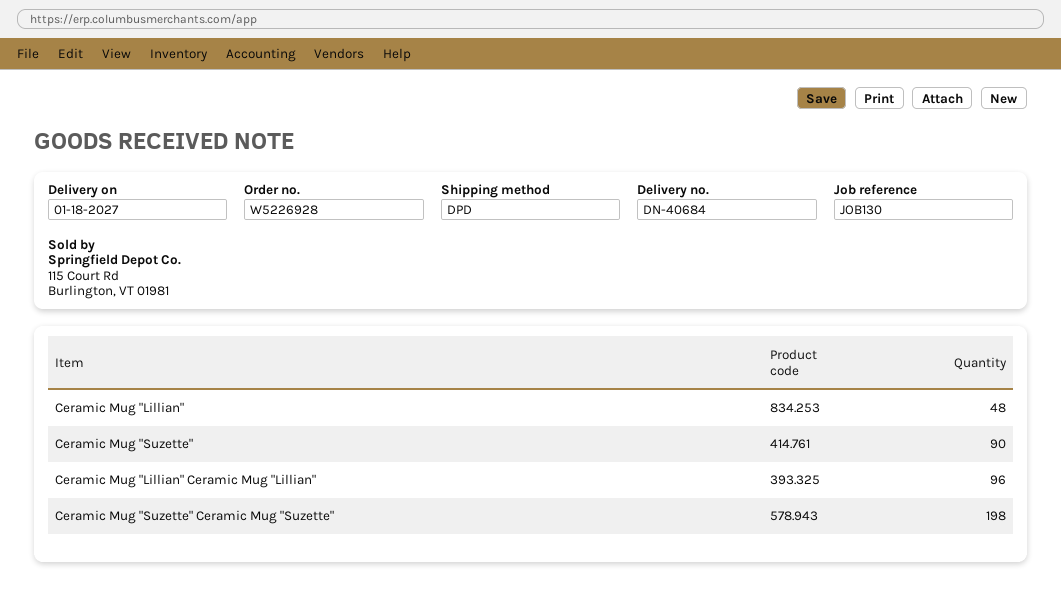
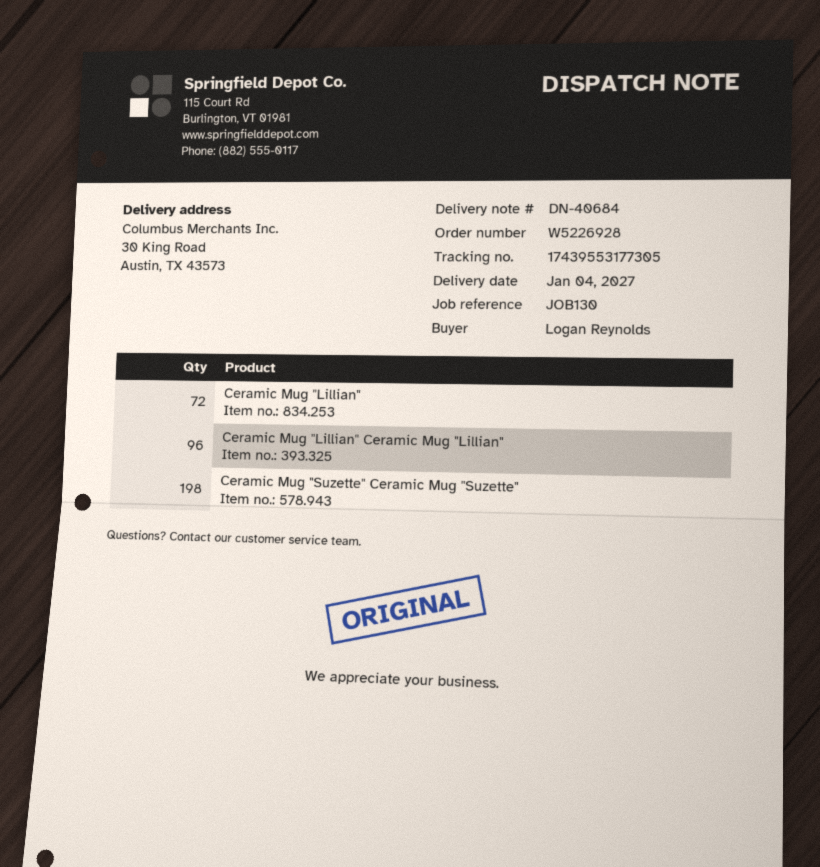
delivery date: 2027-01-18 -> 2027-01-04
Ceramic Mug "Lillian": 48 -> 72
Ceramic Mug "Suzette": 90 -> none

